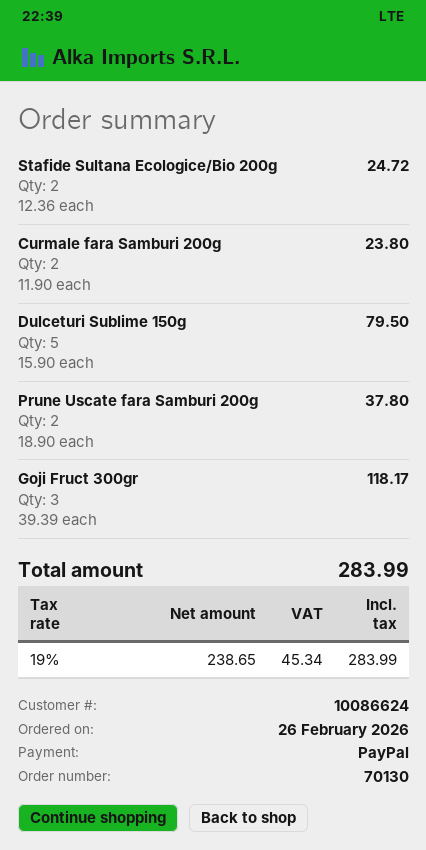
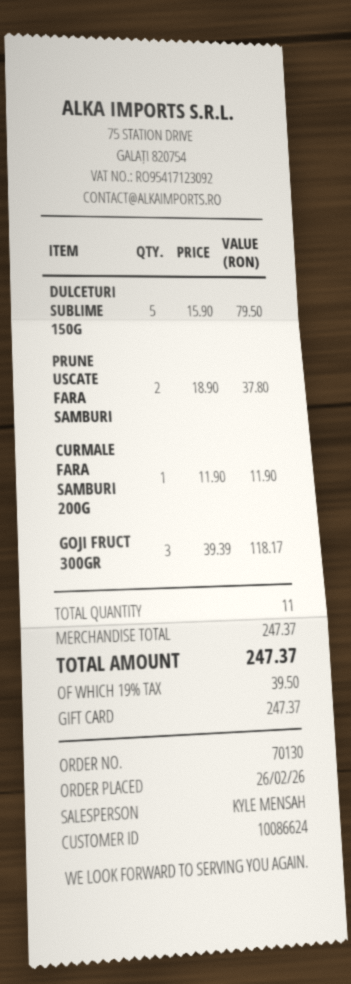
payment method: PayPal -> gift card
Stafide Sultana Ecologice/Bio 200g: 2 x 12.36 = 24.72 -> none
Curmale fara Samburi 200g: 2 x 11.90 = 23.80 -> 1 x 11.90 = 11.90
tax: 19% = 45.34 -> 19% = 39.50
total: 283.99 -> 247.37

